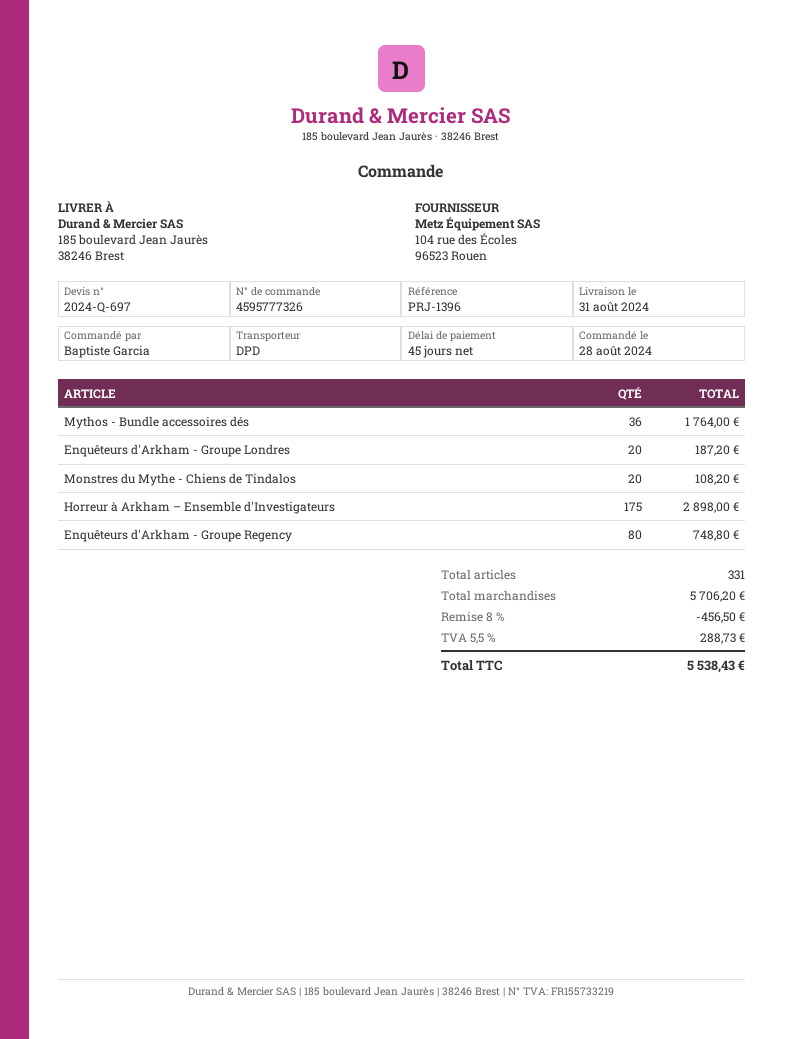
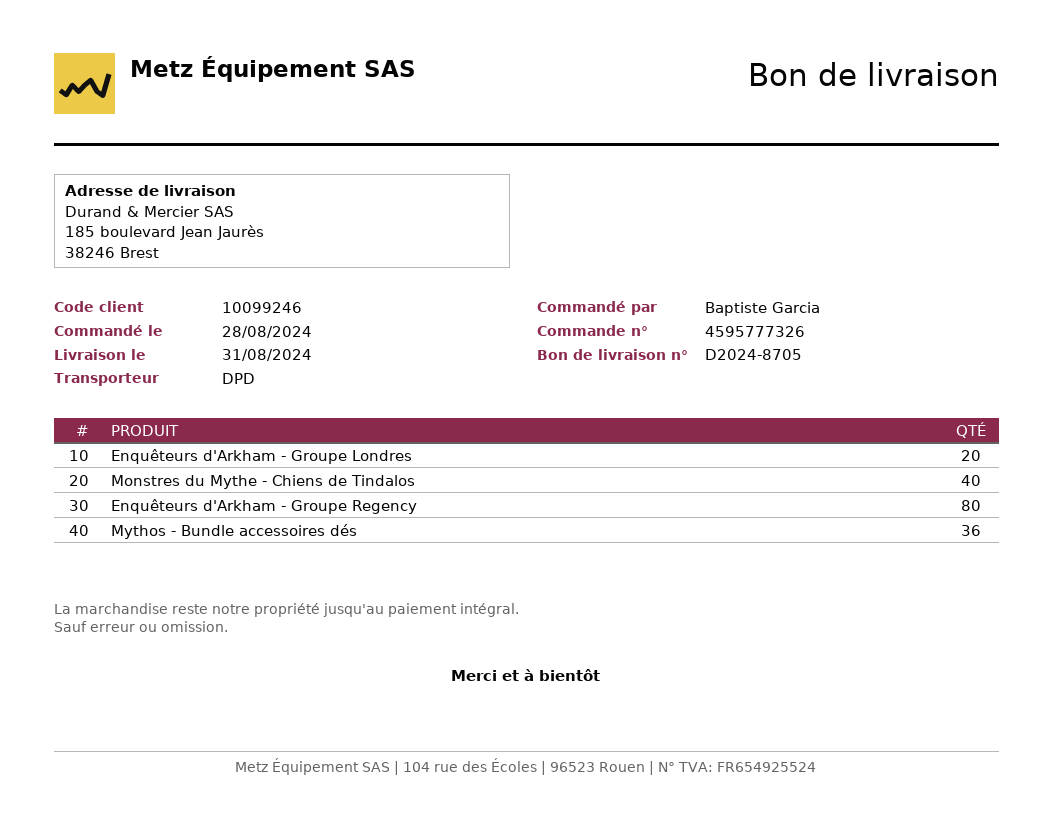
Monstres du Mythe - Chiens de Tindalos: 20 -> 40
Horreur à Arkham – Ensemble d'Investigateurs: 175 -> none

